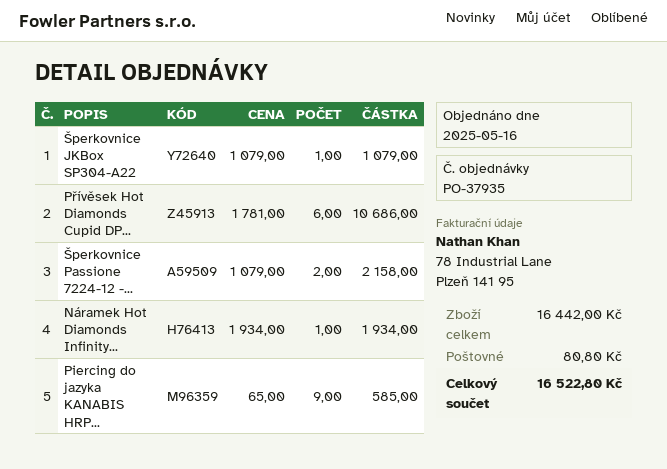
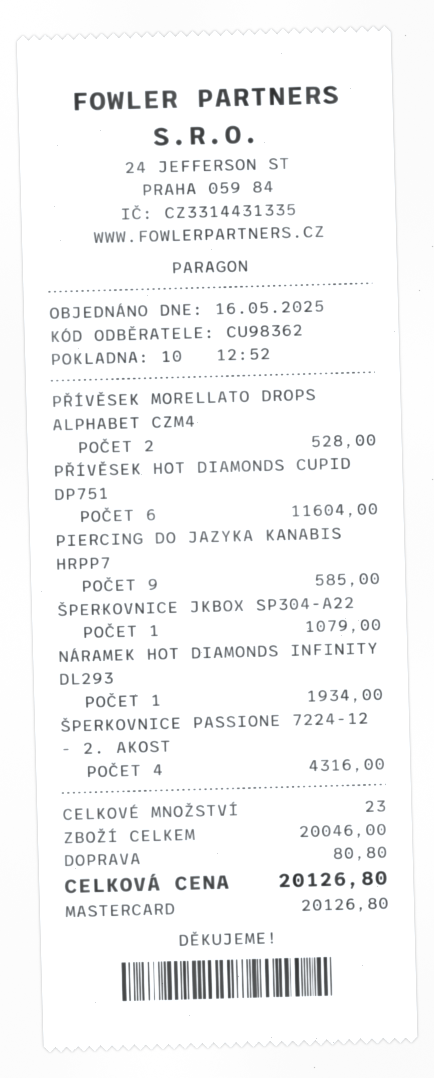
Přívěsek Hot Diamonds Cupid DP...: 6 for 10686.00 -> 6 for 11604.00
Šperkovnice Passione 7224-12 -...: 2 for 2158.00 -> 4 for 4316.00
PŘÍVĚSEK MORELLATO DROPS ALPHABET CZM4: none -> 2 for 528.00
subtotal: 16442.00 -> 20046.00
total: 16522.80 -> 20126.80

